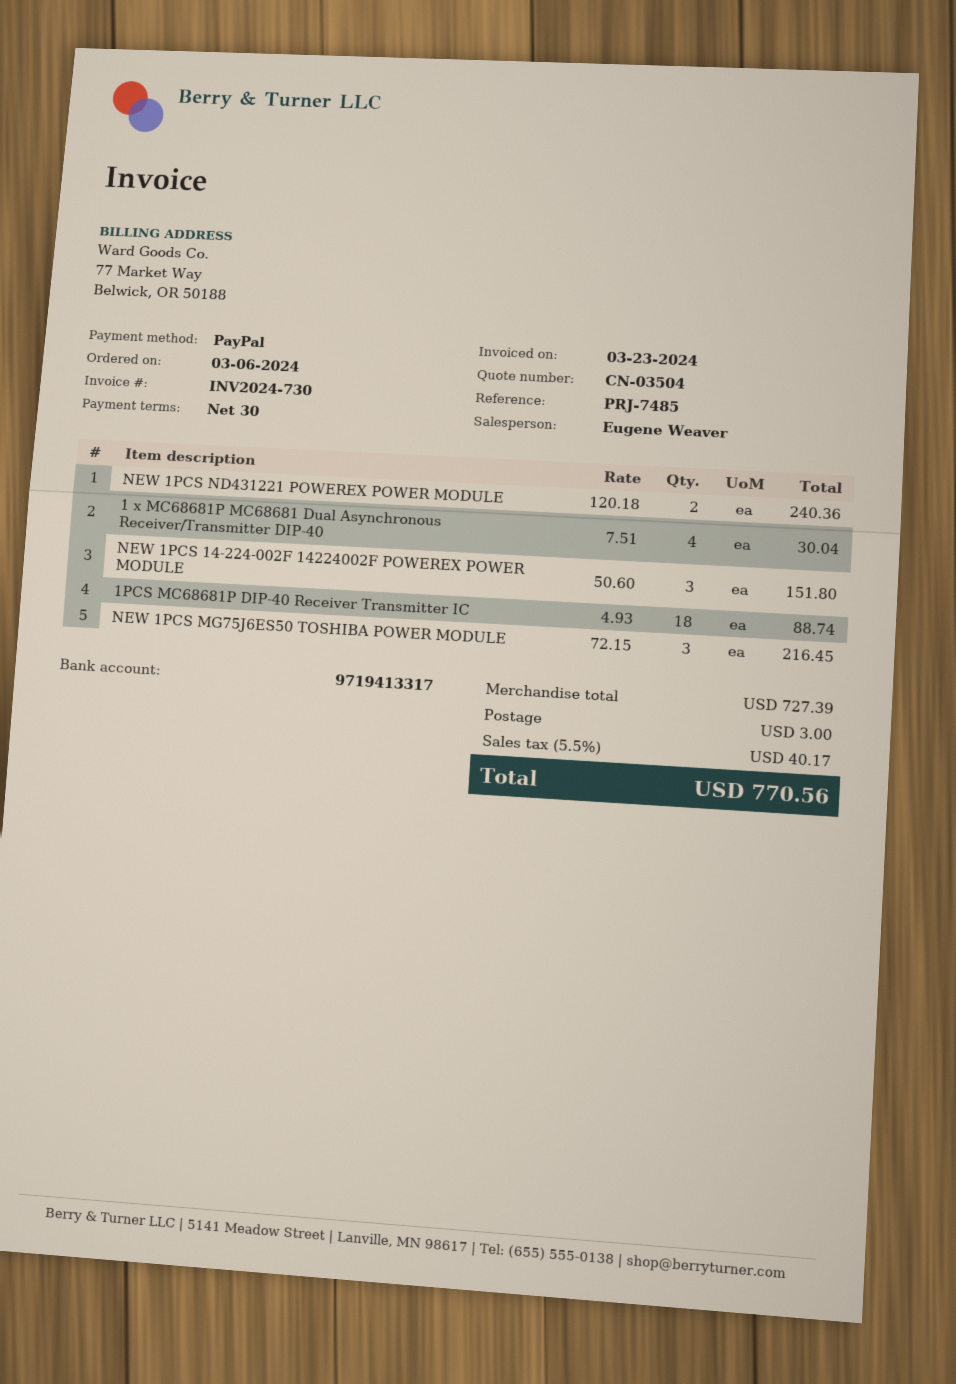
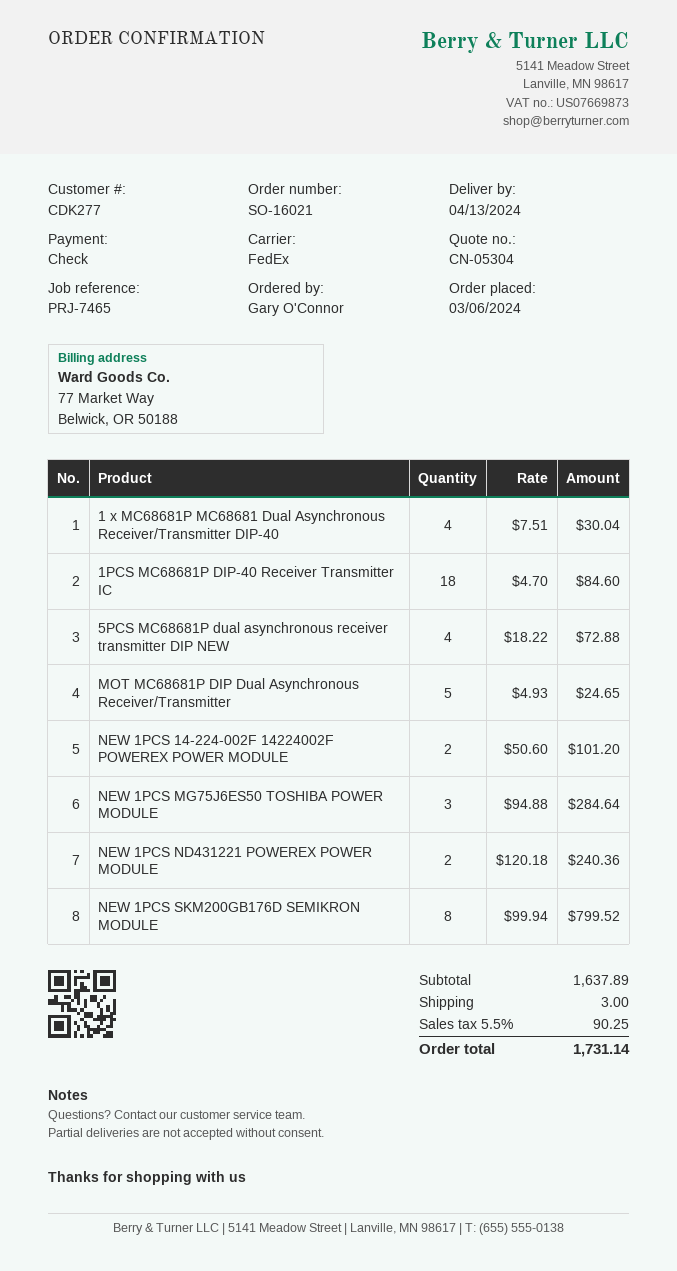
quote number: CN-03504 -> CN-05304
reference: PRJ-7485 -> PRJ-7465
payment method: PayPal -> cheque
NEW 1PCS 14-224-002F 14224002F POWEREX POWER MODULE: 3 x 50.60 = 151.80 -> 2 x 50.60 = 101.20
1PCS MC68681P DIP-40 Receiver Transmitter IC: 18 x 4.93 = 88.74 -> 18 x 4.70 = 84.60
NEW 1PCS MG75J6ES50 TOSHIBA POWER MODULE: 3 x 72.15 = 216.45 -> 3 x 94.88 = 284.64
5PCS MC68681P dual asynchronous receiver transmitter DIP NEW: none -> 4 x 18.22 = 72.88
MOT MC68681P DIP Dual Asynchronous Receiver/Transmitter: none -> 5 x 4.93 = 24.65
NEW 1PCS SKM200GB176D SEMIKRON MODULE: none -> 8 x 99.94 = 799.52
subtotal: 727.39 -> 1637.89
tax: 5.5% = 40.17 -> 5.5% = 90.25
total: 770.56 -> 1731.14

